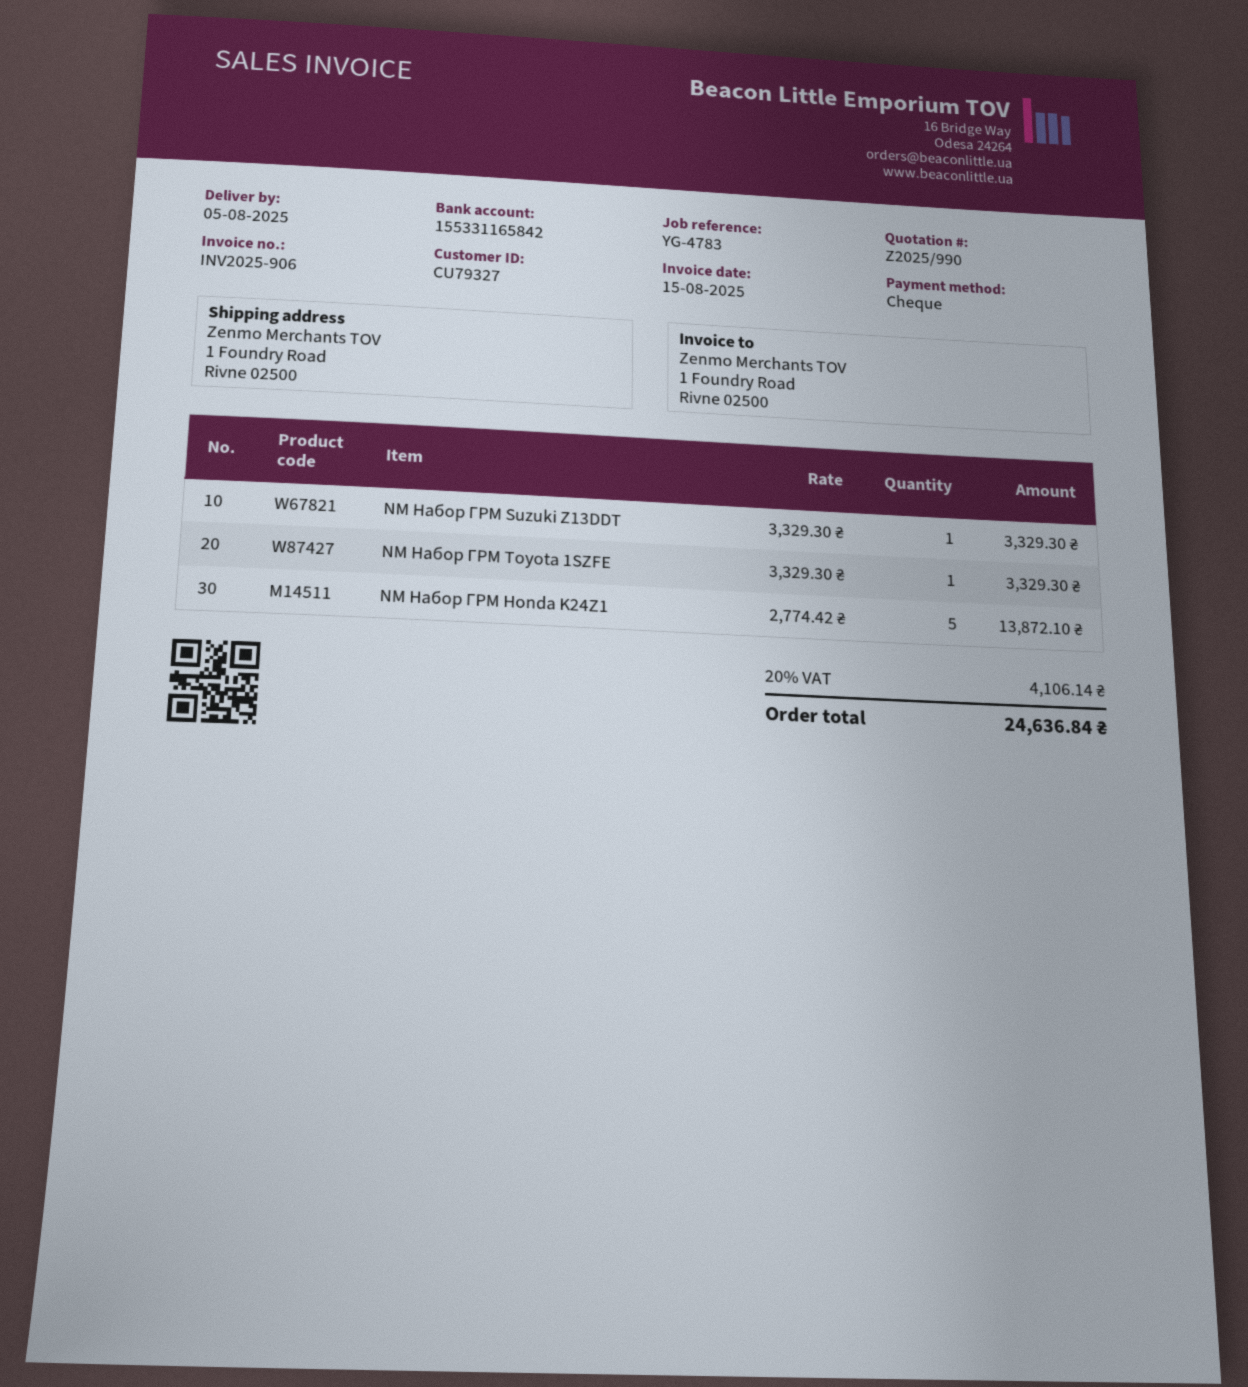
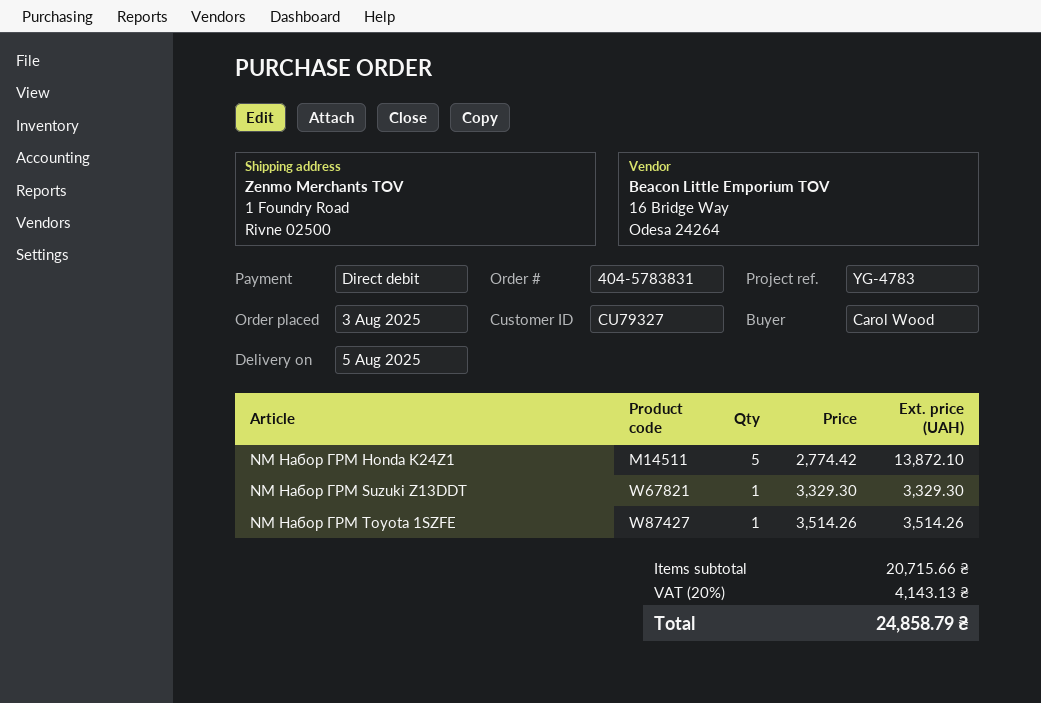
payment method: cheque -> direct debit
NM Набор ГРМ Toyota 1SZFE: 1 x 3329.30 = 3329.30 -> 1 x 3514.26 = 3514.26
tax: 20% = 4106.14 -> 20% = 4143.13
total: 24636.84 -> 24858.79

